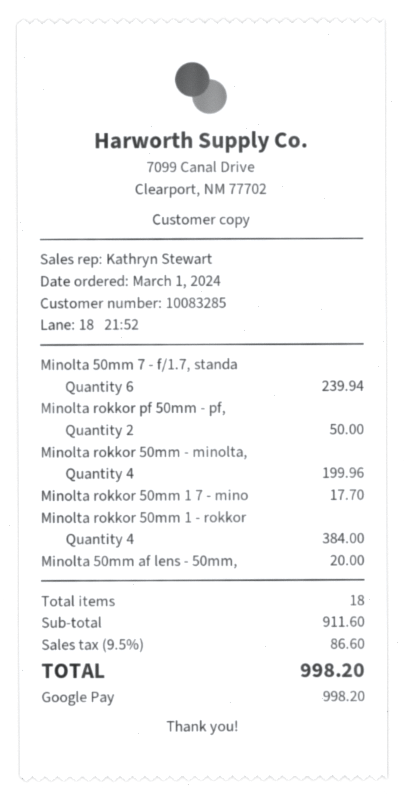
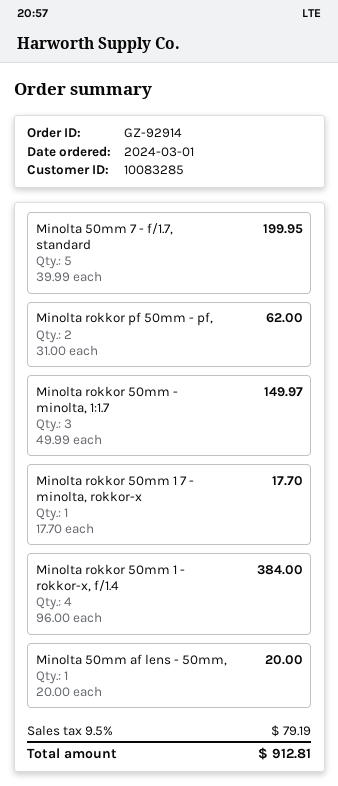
Minolta 50mm 7 - f/1.7, standa: 6 for 239.94 -> 5 for 199.95
Minolta rokkor pf 50mm - pf,: 2 for 50.00 -> 2 for 62.00
Minolta rokkor 50mm - minolta,: 4 for 199.96 -> 3 for 149.97
tax: 9.5% = 86.60 -> 9.5% = 79.19
total: 998.20 -> 912.81

